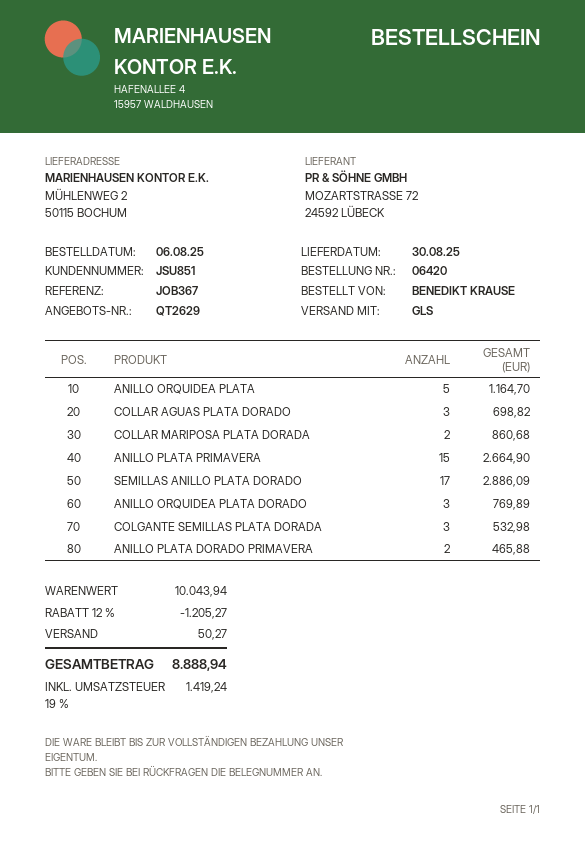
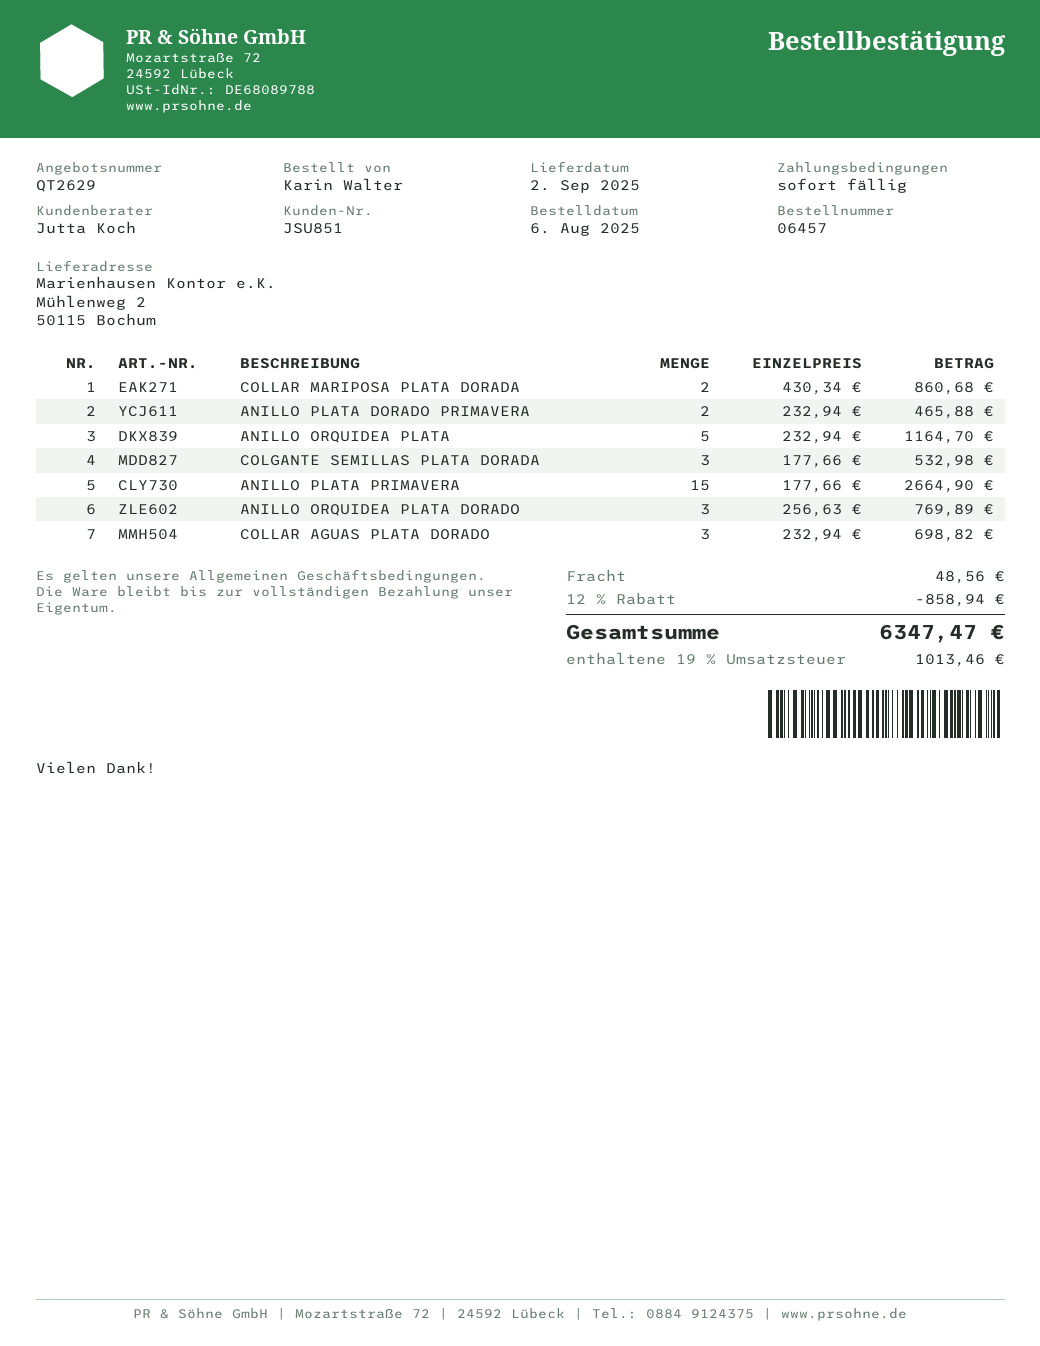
order number: 06420 -> 06457
delivery date: 2025-08-30 -> 2025-09-02
ordered by: BENEDIKT KRAUSE -> Karin Walter
SEMILLAS ANILLO PLATA DORADO: 17 for 2886.09 -> none
discount: 12% = 1205.27 -> 12% = 858.94
shipping: 50.27 -> 48.56
tax: 19% = 1419.24 -> 19% = 1013.46
total: 8888.94 -> 6347.47

